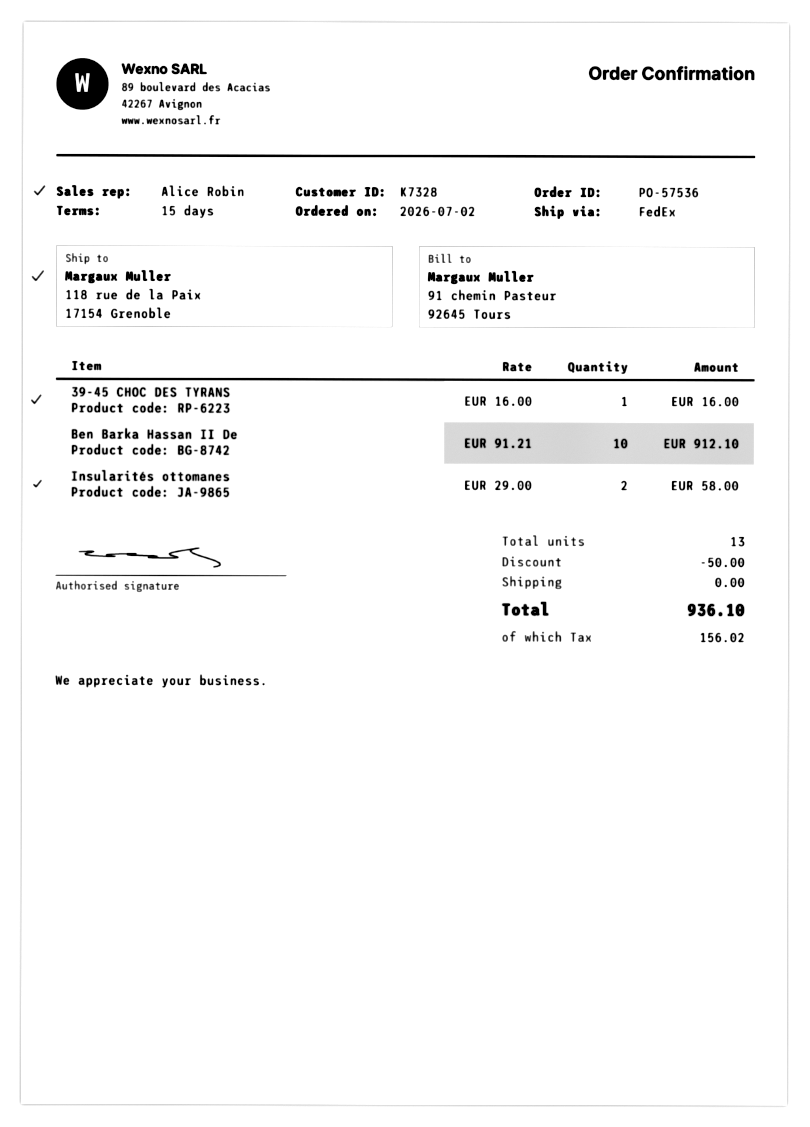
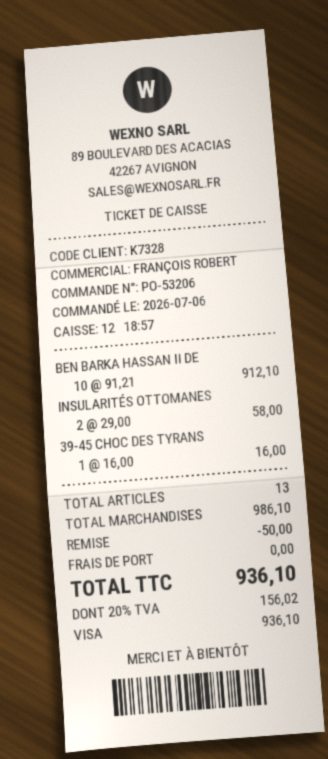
order number: PO-57536 -> PO-53206
order date: 2026-07-02 -> 2026-07-06
sales rep: Alice Robin -> FRANÇOIS ROBERT

